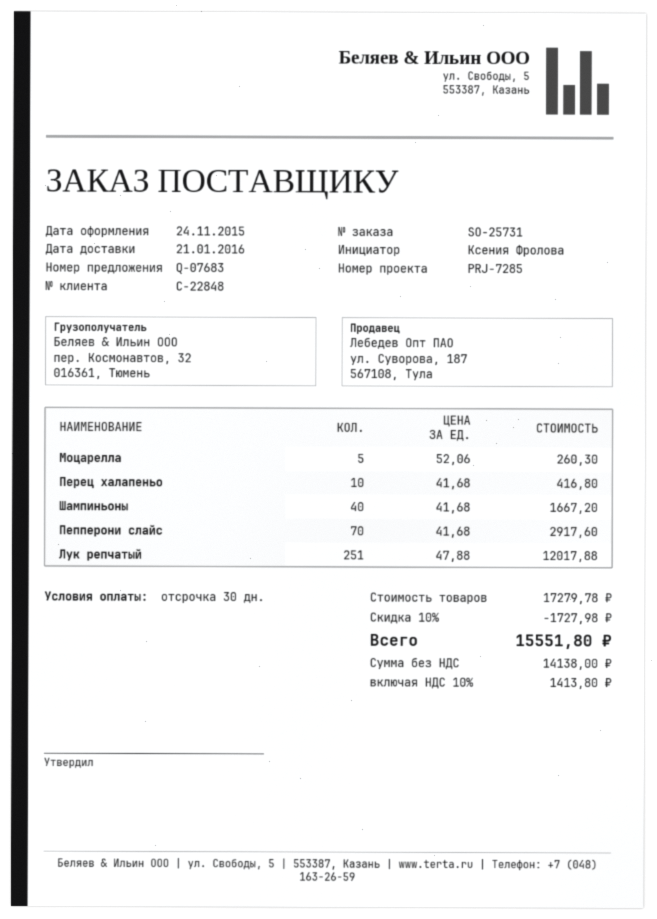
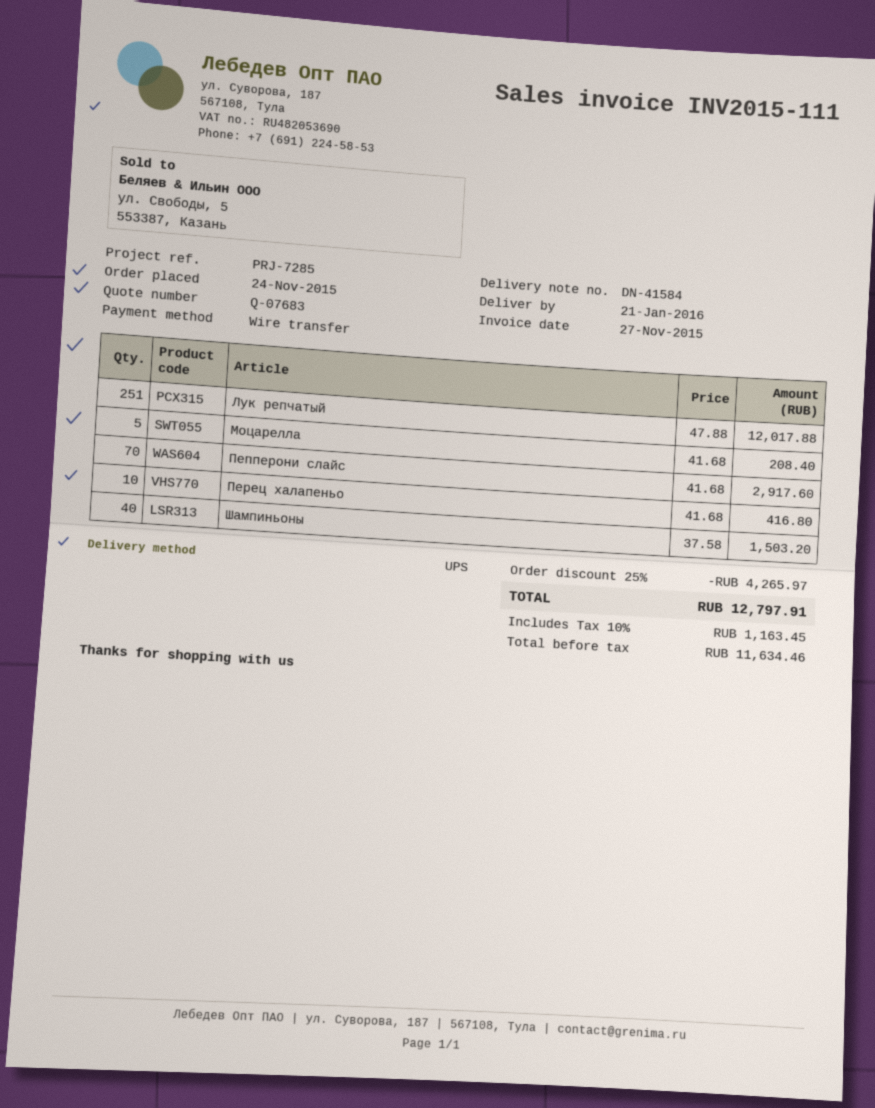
Моцарелла: 5 x 52.06 = 260.30 -> 5 x 41.68 = 208.40
Шампиньоны: 40 x 41.68 = 1667.20 -> 40 x 37.58 = 1503.20
discount: 10% = 1727.98 -> 25% = 4265.97
net: 14138.00 -> 11634.46
tax: 10% = 1413.80 -> 10% = 1163.45
total: 15551.80 -> 12797.91

